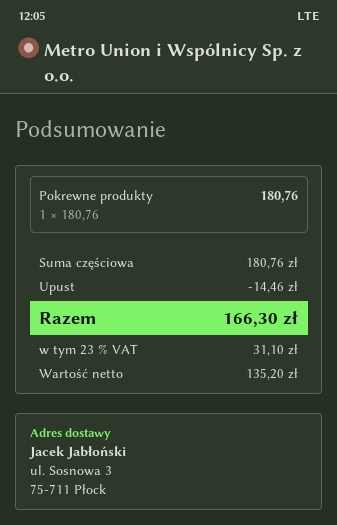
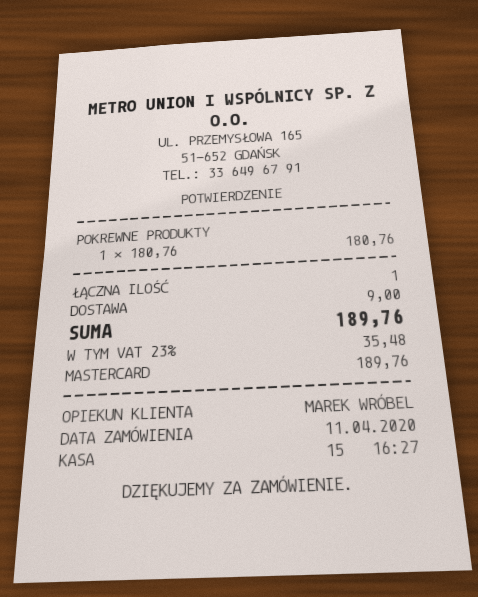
discount: 14.46 -> none
shipping: none -> 9.00
tax: 23% = 31.10 -> 23% = 35.48
total: 166.30 -> 189.76

